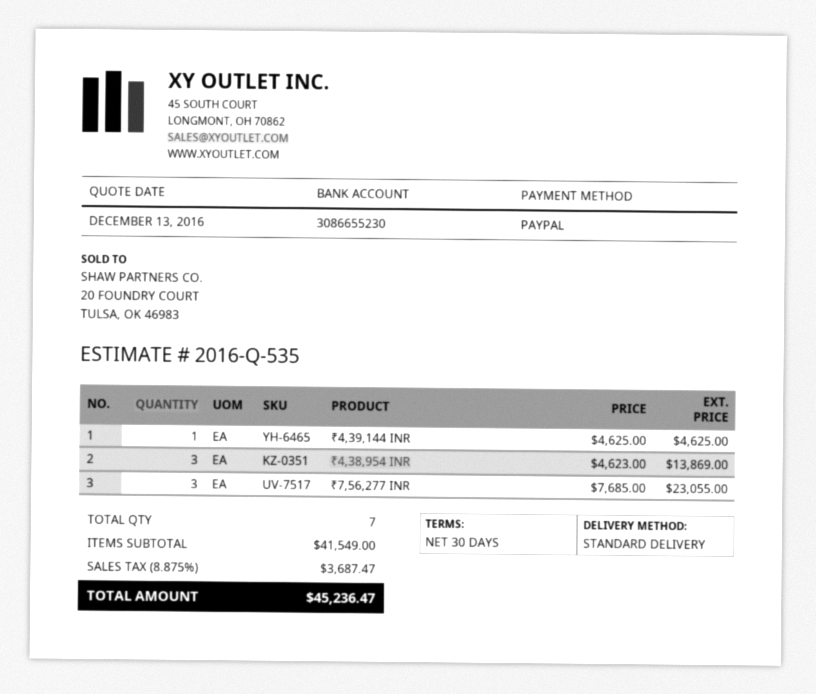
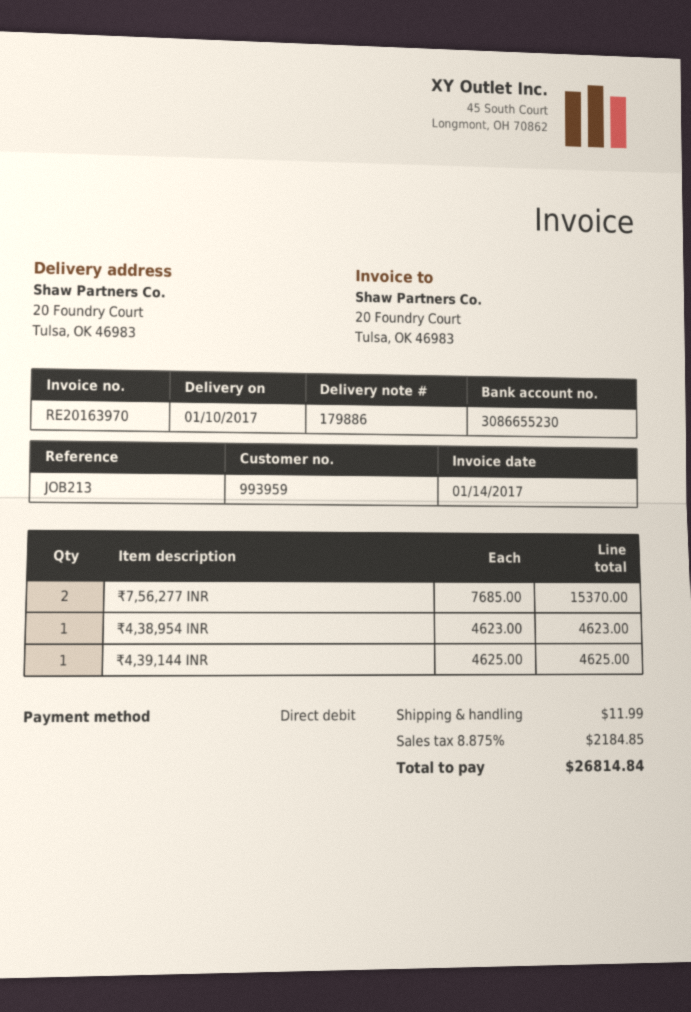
payment method: PayPal -> direct debit
₹4,38,954 INR: 3 x 4623.00 = 13869.00 -> 1 x 4623.00 = 4623.00
₹7,56,277 INR: 3 x 7685.00 = 23055.00 -> 2 x 7685.00 = 15370.00
shipping: none -> 11.99
tax: 8.875% = 3687.47 -> 8.875% = 2184.85
total: 45236.47 -> 26814.84

